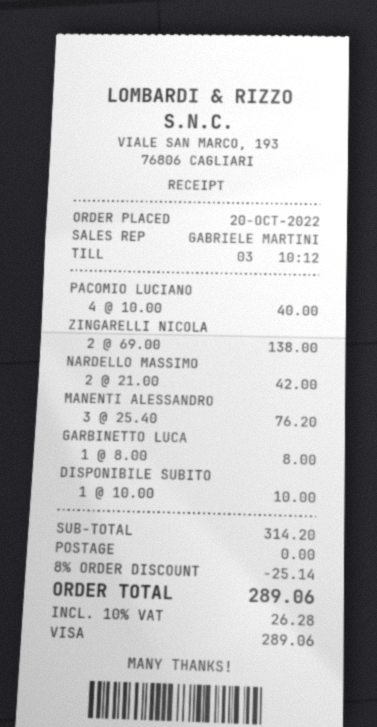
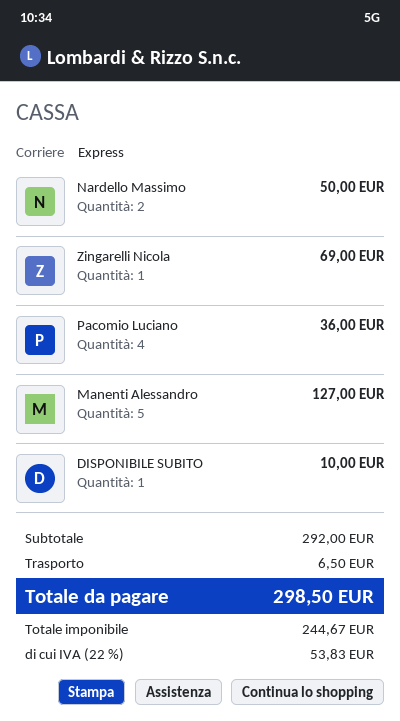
PACOMIO LUCIANO: 4 for 40.00 -> 4 for 36.00
ZINGARELLI NICOLA: 2 for 138.00 -> 1 for 69.00
NARDELLO MASSIMO: 2 for 42.00 -> 2 for 50.00
MANENTI ALESSANDRO: 3 for 76.20 -> 5 for 127.00
GARBINETTO LUCA: 1 for 8.00 -> none
subtotal: 314.20 -> 292.00
discount: 8% = 25.14 -> none
shipping: 0.00 -> 6.50
tax: 10% = 26.28 -> 22% = 53.83
total: 289.06 -> 298.50

